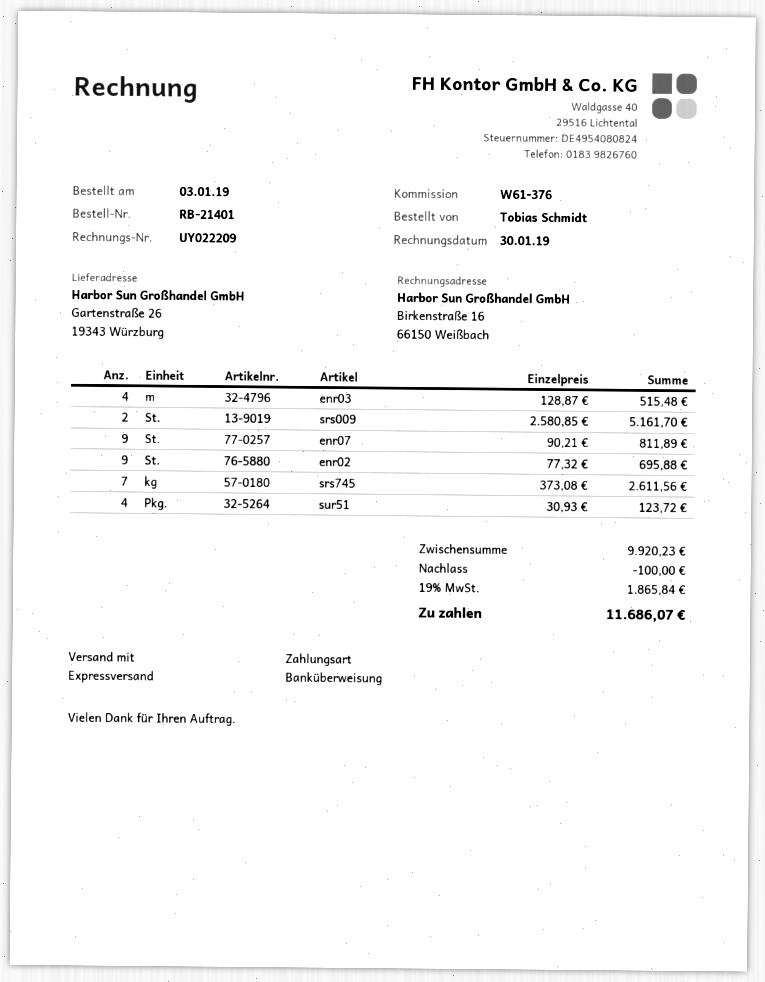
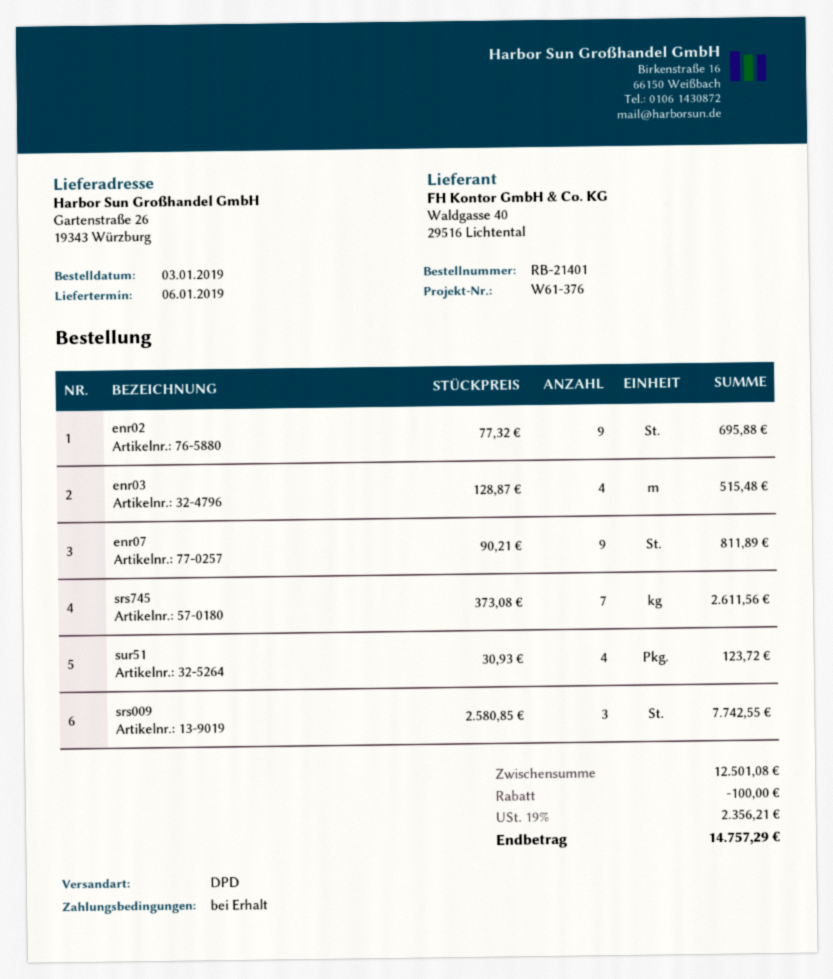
shipping method: express -> DPD
srs009: 2 x 2580.85 = 5161.70 -> 3 x 2580.85 = 7742.55
subtotal: 9920.23 -> 12501.08
tax: 19% = 1865.84 -> 19% = 2356.21
total: 11686.07 -> 14757.29

